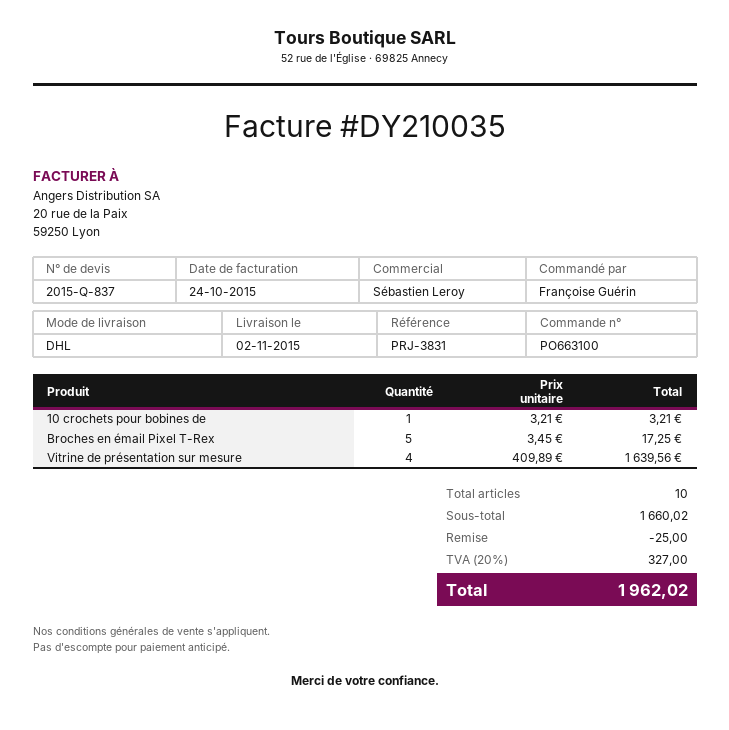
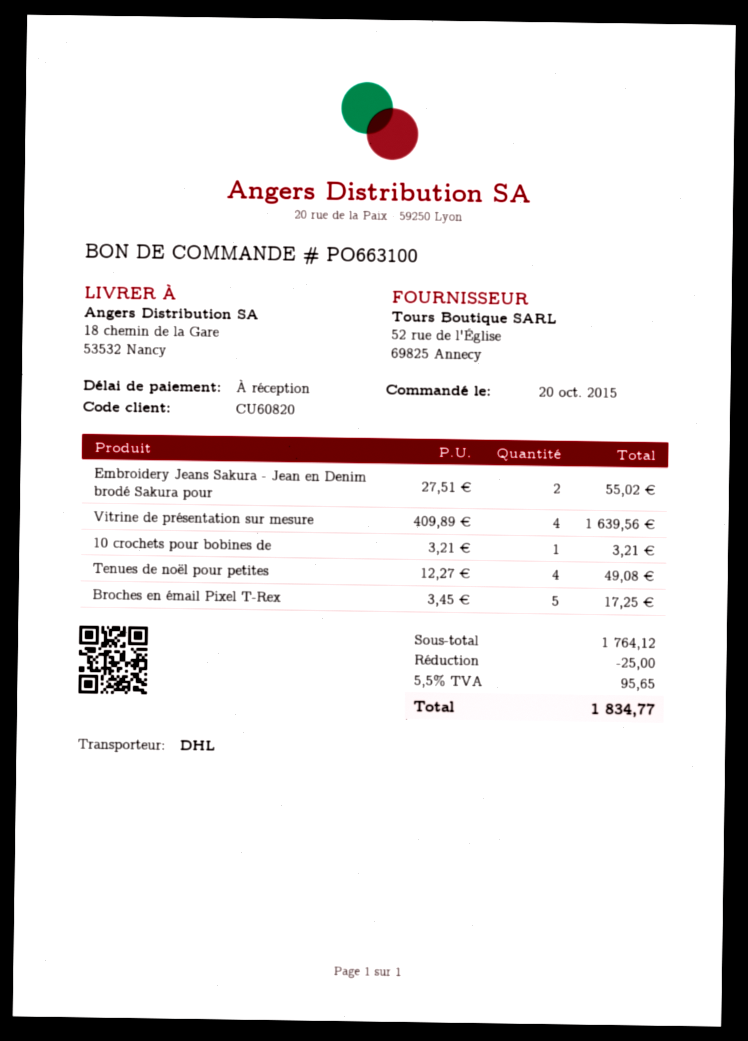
Embroidery Jeans Sakura - Jean en Denim brodé Sakura pour: none -> 2 x 27.51 = 55.02
Tenues de noël pour petites: none -> 4 x 12.27 = 49.08
subtotal: 1660.02 -> 1764.12
tax: 20% = 327.00 -> 5.5% = 95.65
total: 1962.02 -> 1834.77

